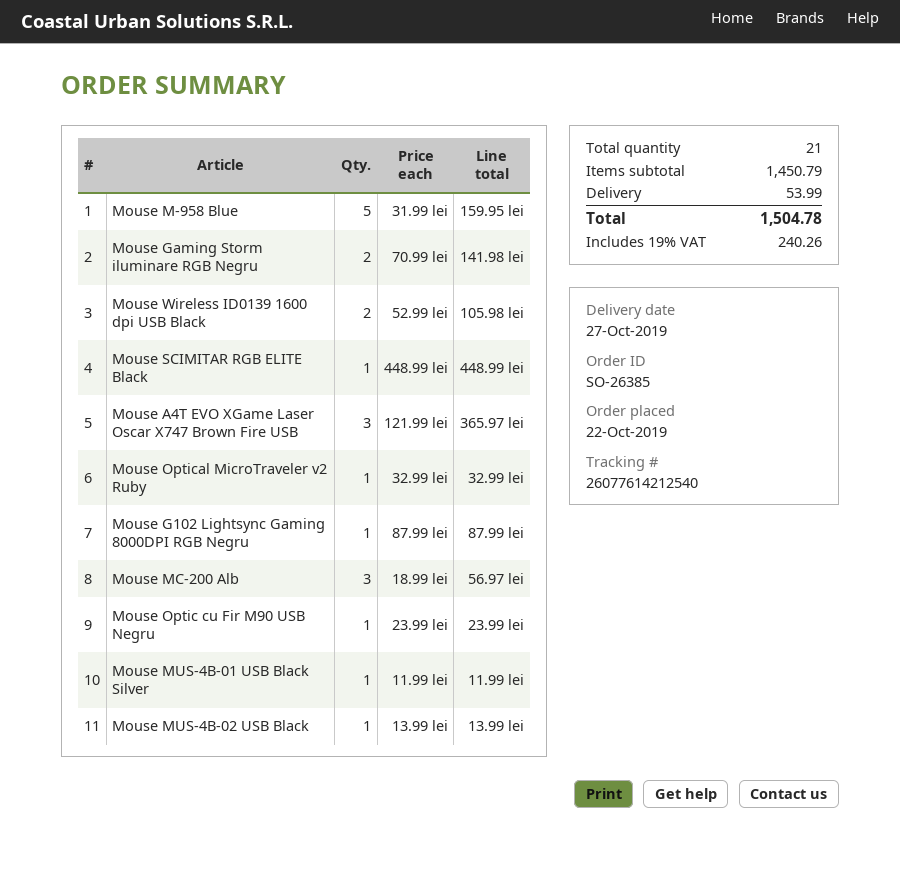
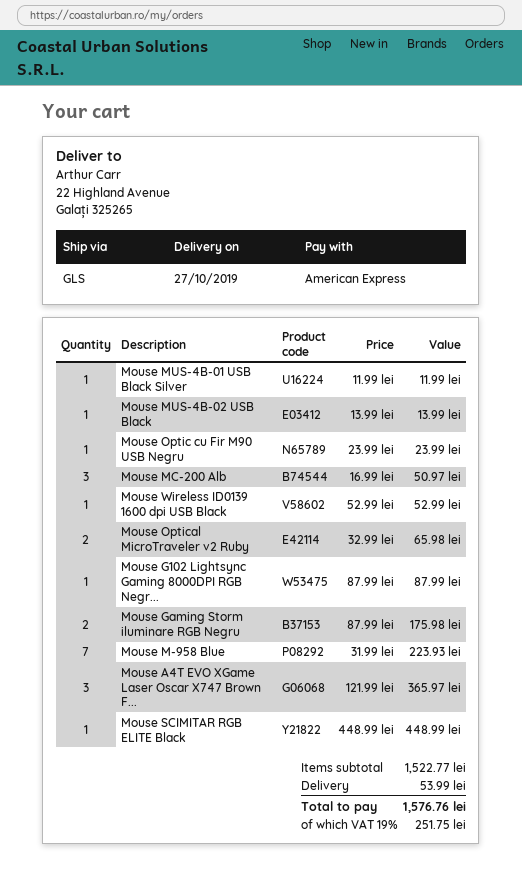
Mouse M-958 Blue: 5 x 31.99 = 159.95 -> 7 x 31.99 = 223.93
Mouse Gaming Storm iluminare RGB Negru: 2 x 70.99 = 141.98 -> 2 x 87.99 = 175.98
Mouse Wireless ID0139 1600 dpi USB Black: 2 x 52.99 = 105.98 -> 1 x 52.99 = 52.99
Mouse Optical MicroTraveler v2 Ruby: 1 x 32.99 = 32.99 -> 2 x 32.99 = 65.98
Mouse MC-200 Alb: 3 x 18.99 = 56.97 -> 3 x 16.99 = 50.97
subtotal: 1450.79 -> 1522.77
tax: 19% = 240.26 -> 19% = 251.75
total: 1504.78 -> 1576.76

